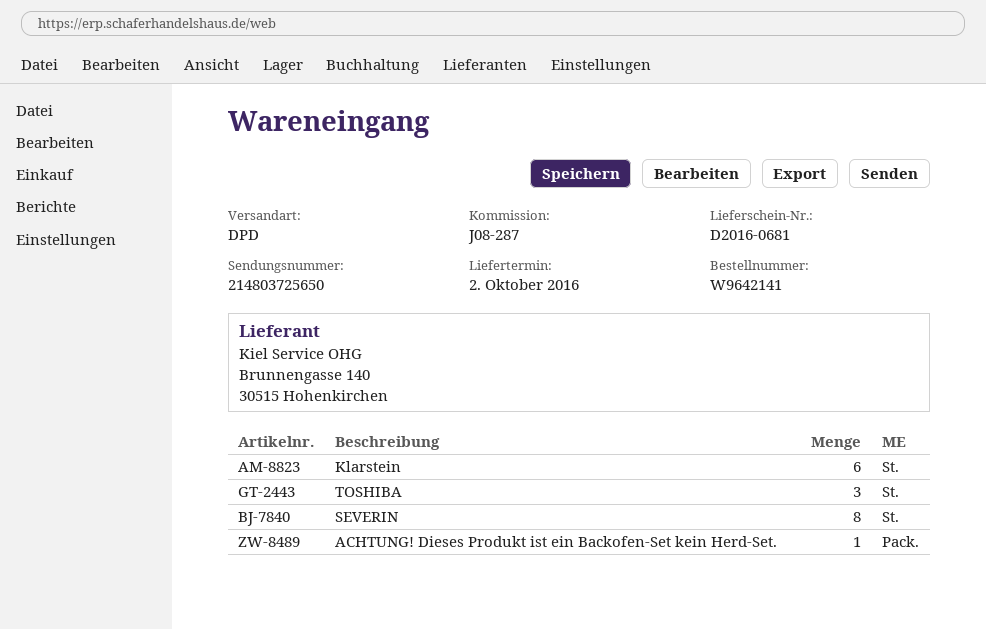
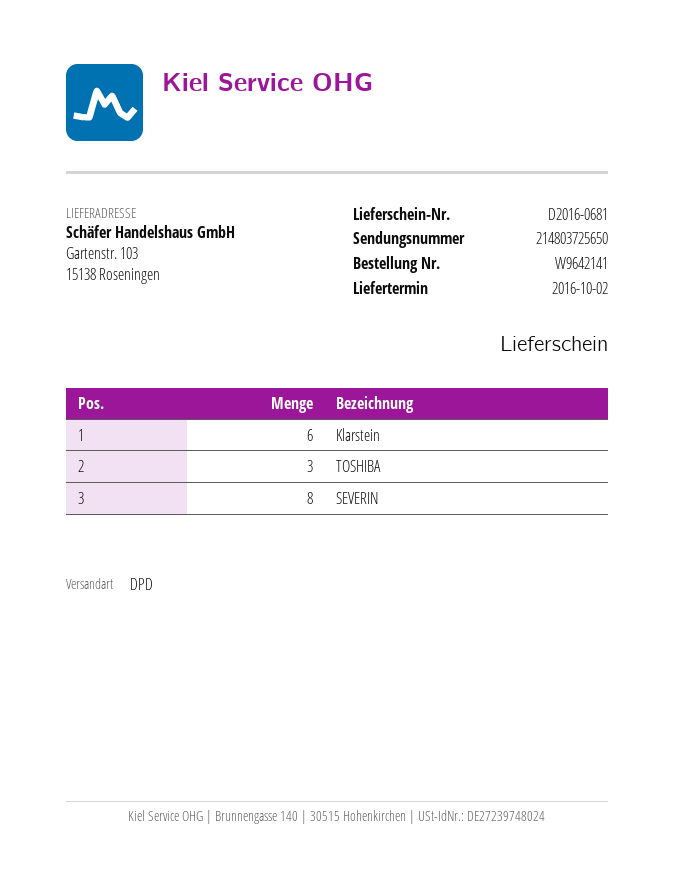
ACHTUNG! Dieses Produkt ist ein Backofen-Set kein Herd-Set.: 1 -> none

